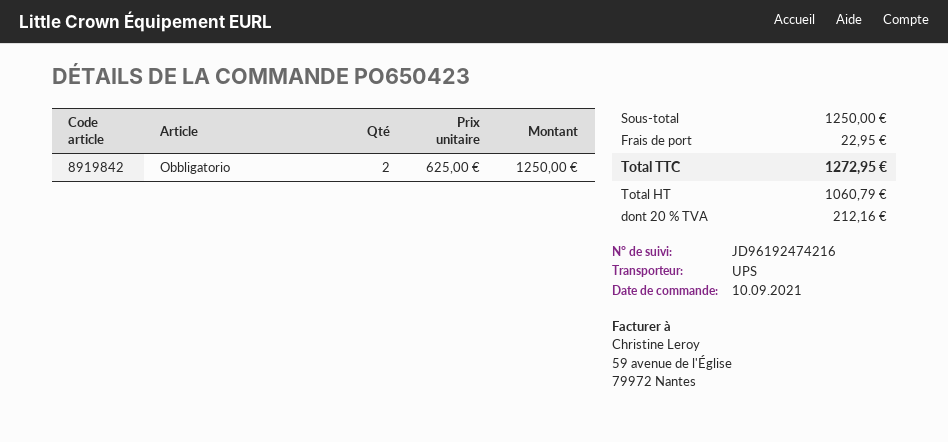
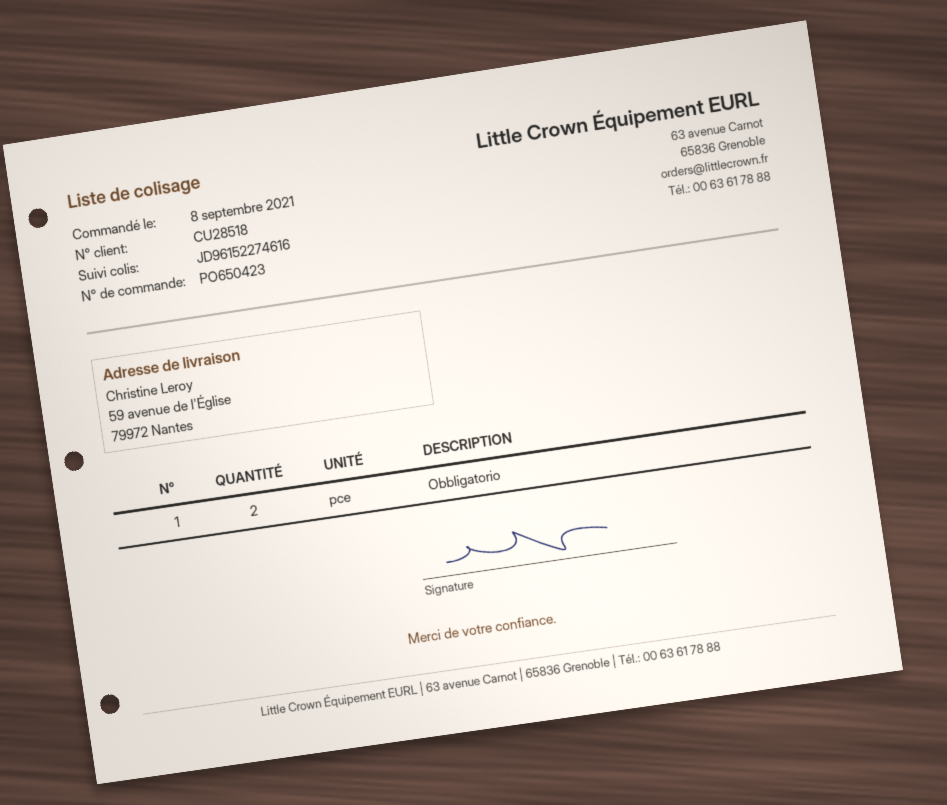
order date: 2021-09-10 -> 2021-09-08
tracking number: JD96192474216 -> JD96152274616

